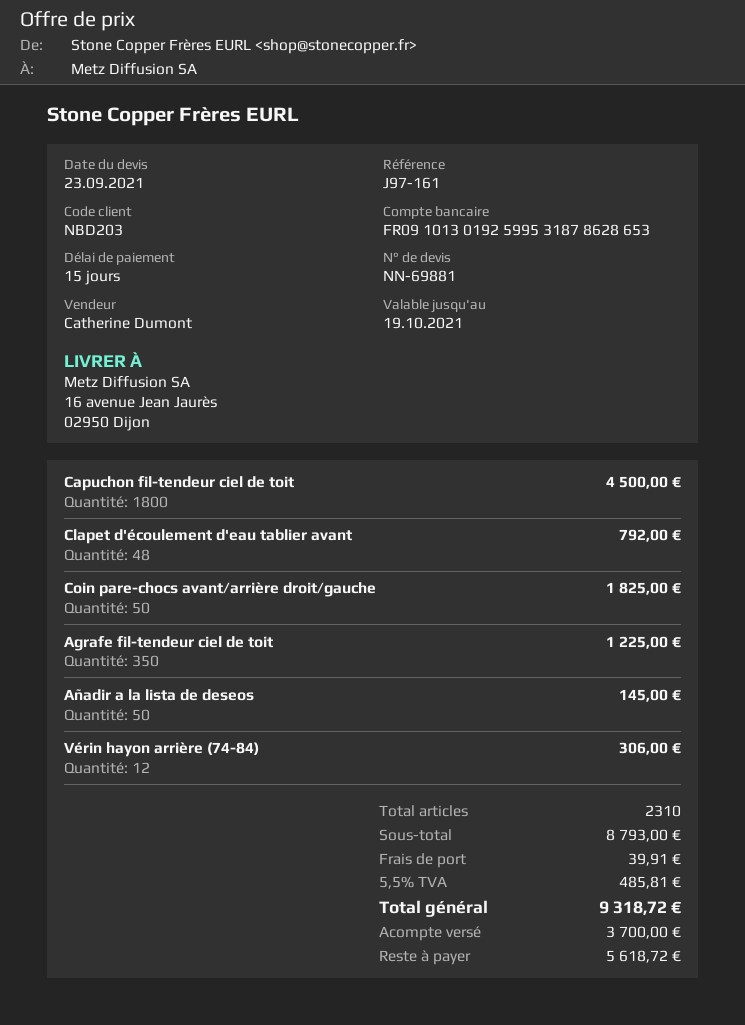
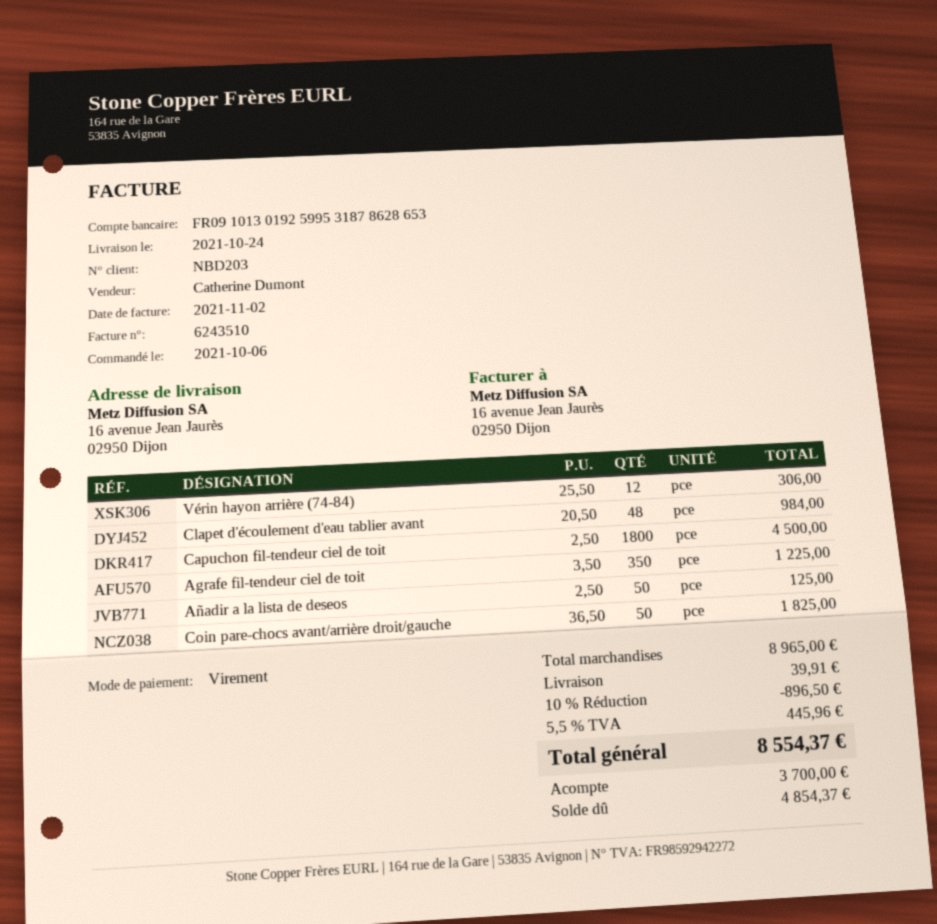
Clapet d'écoulement d'eau tablier avant: 48 for 792.00 -> 48 for 984.00
Añadir a la lista de deseos: 50 for 145.00 -> 50 for 125.00
subtotal: 8793.00 -> 8965.00
discount: none -> 10% = 896.50
tax: 5.5% = 485.81 -> 5.5% = 445.96
total: 9318.72 -> 8554.37
balance: 5618.72 -> 4854.37

